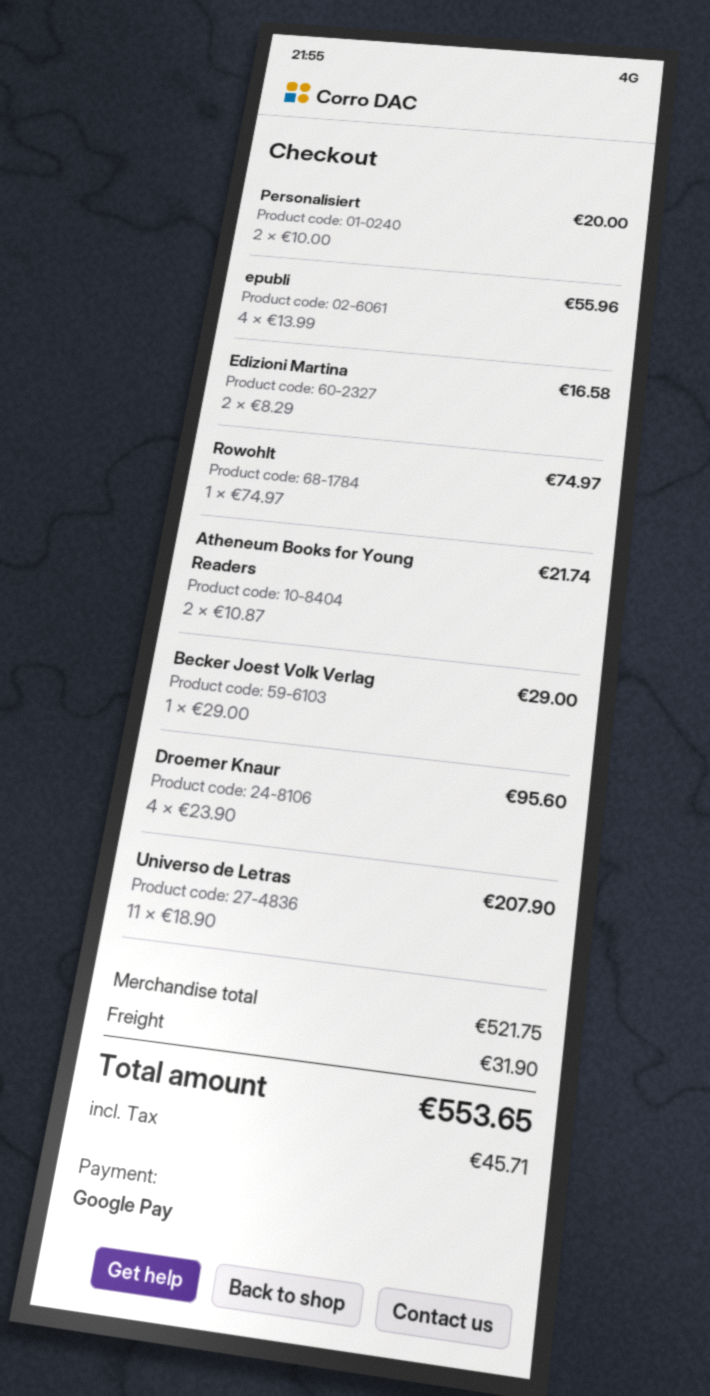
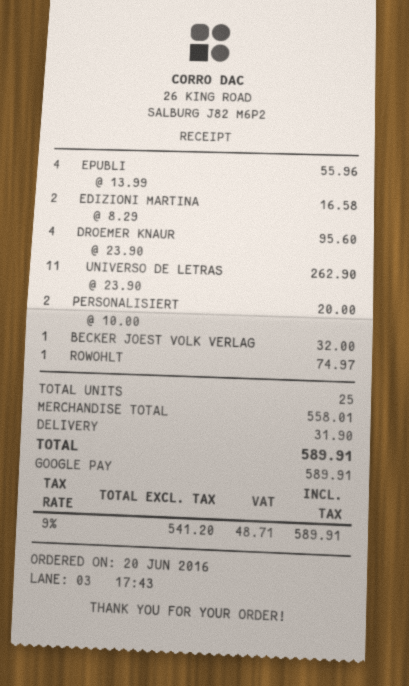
Atheneum Books for Young Readers: 2 x 10.87 = 21.74 -> none
Becker Joest Volk Verlag: 1 x 29.00 = 29.00 -> 1 x 32.00 = 32.00
Universo de Letras: 11 x 18.90 = 207.90 -> 11 x 23.90 = 262.90
subtotal: 521.75 -> 558.01
tax: 45.71 -> 48.71
total: 553.65 -> 589.91

